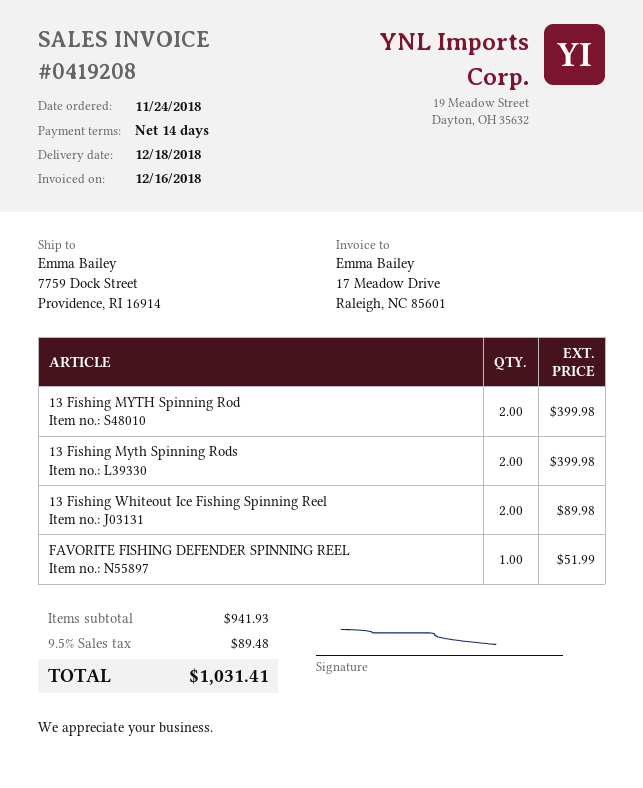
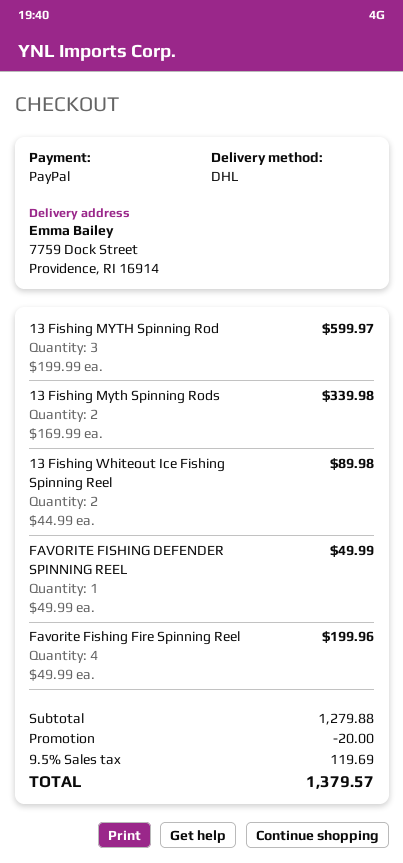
13 Fishing MYTH Spinning Rod: 2 for 399.98 -> 3 for 599.97
13 Fishing Myth Spinning Rods: 2 for 399.98 -> 2 for 339.98
FAVORITE FISHING DEFENDER SPINNING REEL: 1 for 51.99 -> 1 for 49.99
Favorite Fishing Fire Spinning Reel: none -> 4 for 199.96
subtotal: 941.93 -> 1279.88
discount: none -> 20.00
tax: 9.5% = 89.48 -> 9.5% = 119.69
total: 1031.41 -> 1379.57

